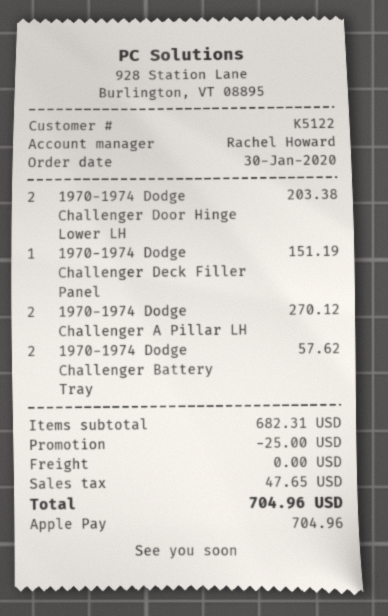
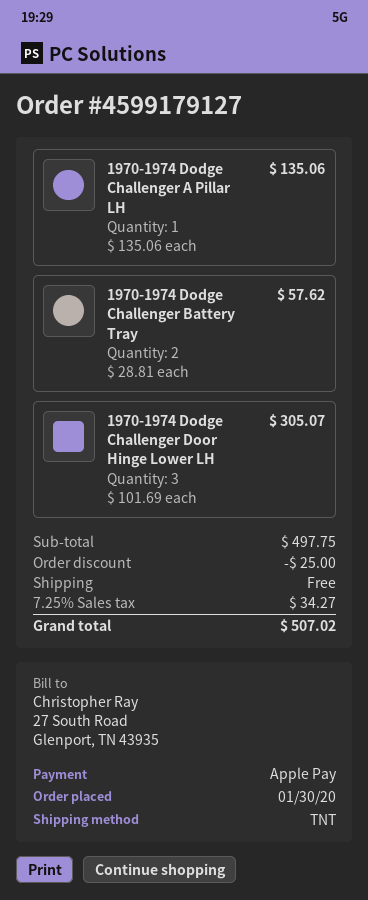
1970-1974 Dodge Challenger Door Hinge Lower LH: 2 for 203.38 -> 3 for 305.07
1970-1974 Dodge Challenger Deck Filler Panel: 1 for 151.19 -> none
1970-1974 Dodge Challenger A Pillar LH: 2 for 270.12 -> 1 for 135.06
subtotal: 682.31 -> 497.75
tax: 47.65 -> 34.27
total: 704.96 -> 507.02

